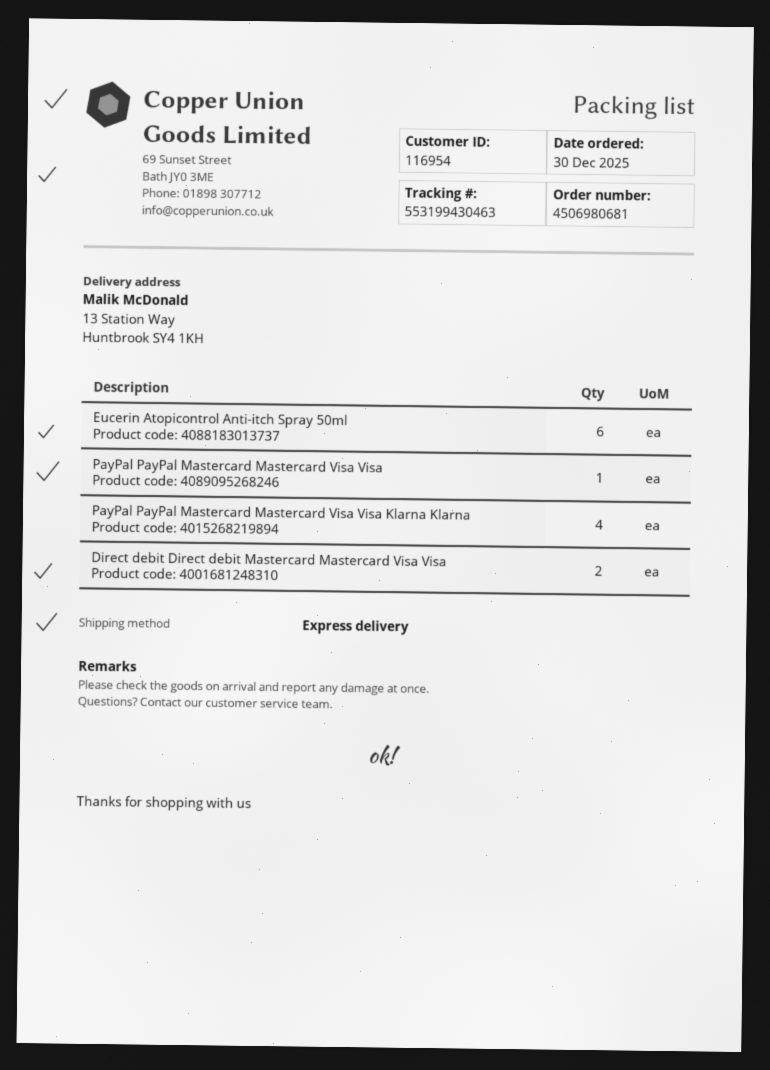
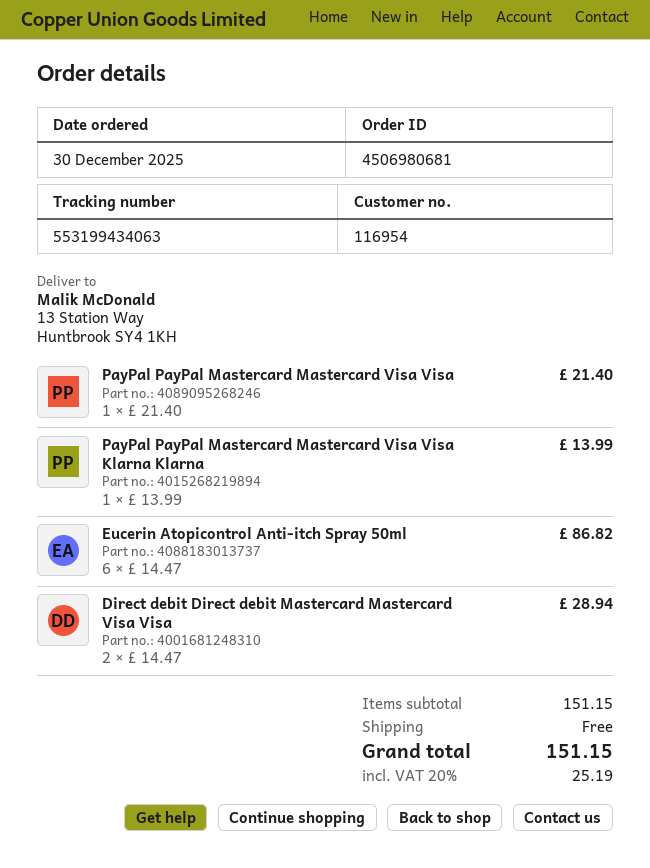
tracking number: 553199430463 -> 553199434063
PayPal PayPal Mastercard Mastercard Visa Visa Klarna Klarna: 4 -> 1

